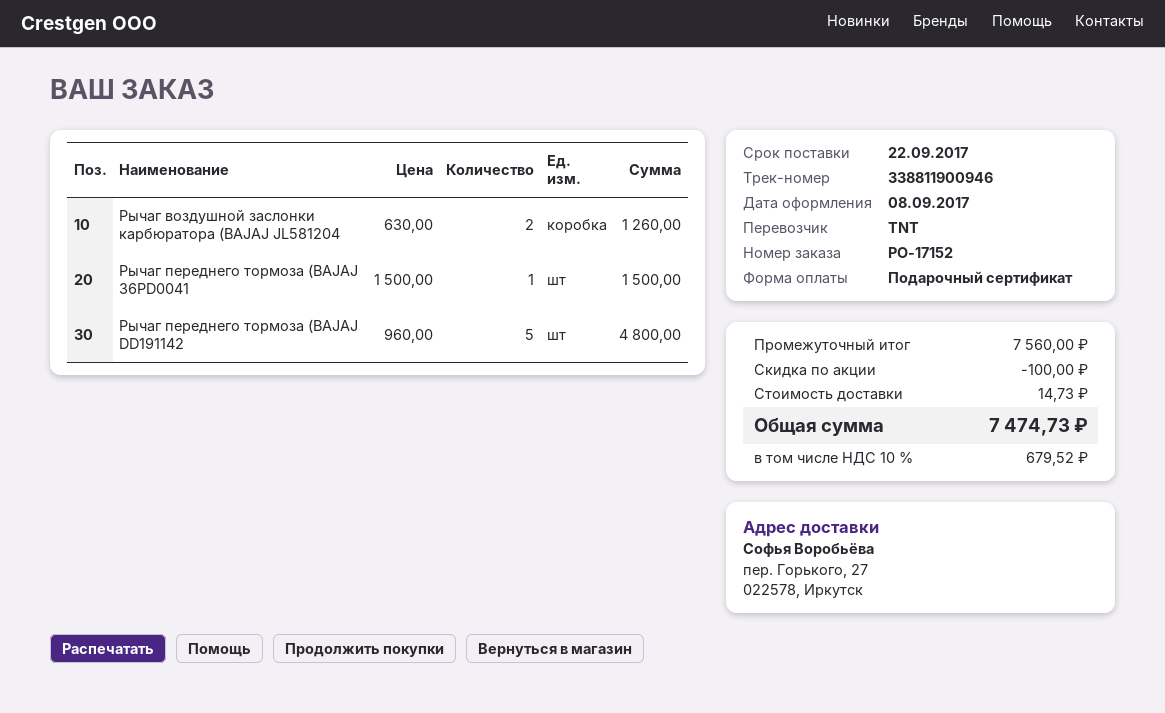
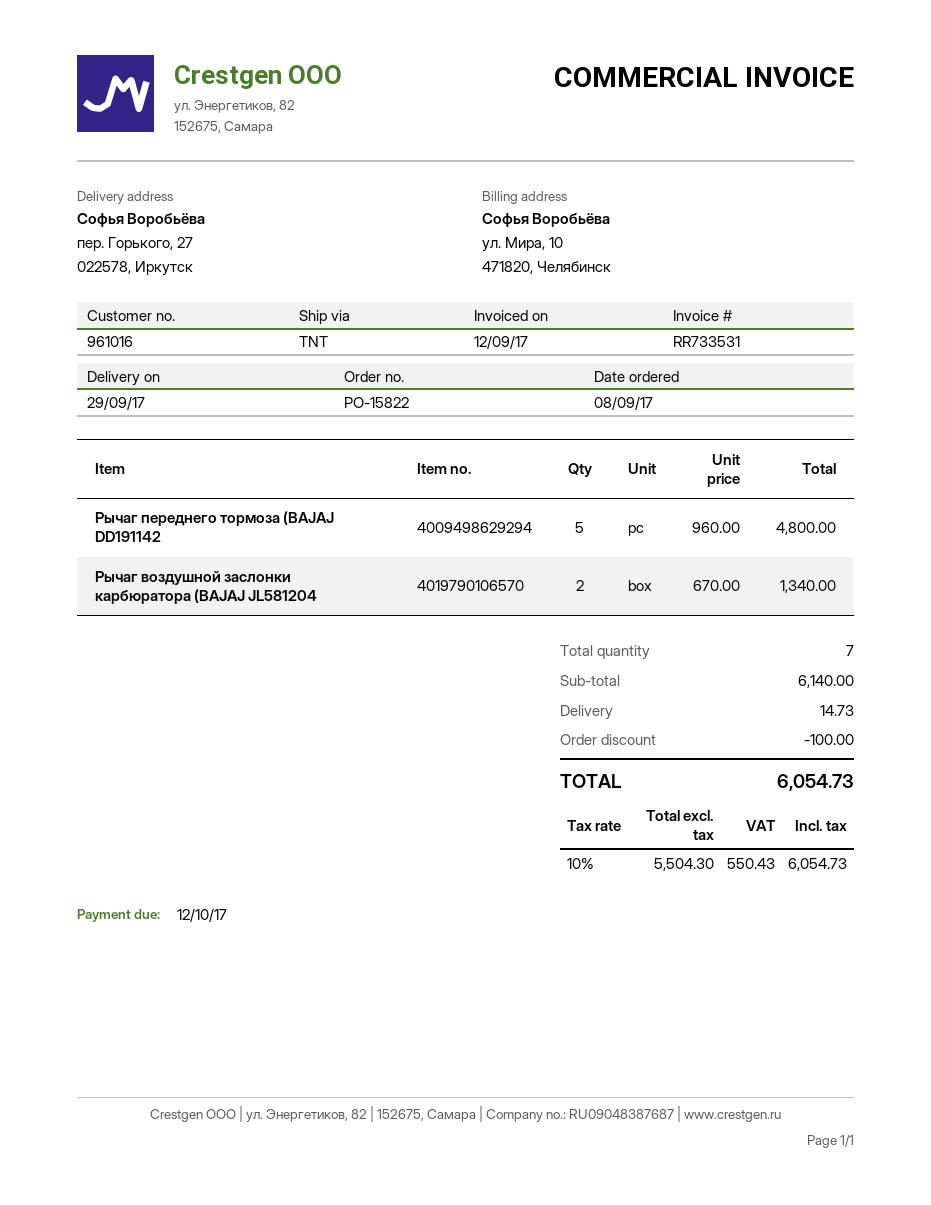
order number: PO-17152 -> PO-15822
delivery date: 2017-09-22 -> 2017-09-29
Рычаг воздушной заслонки карбюратора (BAJAJ JL581204: 2 x 630.00 = 1260.00 -> 2 x 670.00 = 1340.00
Рычаг переднего тормоза (BAJAJ 36PD0041: 1 x 1500.00 = 1500.00 -> none
subtotal: 7560.00 -> 6140.00
tax: 10% = 679.52 -> 10% = 550.43
total: 7474.73 -> 6054.73

